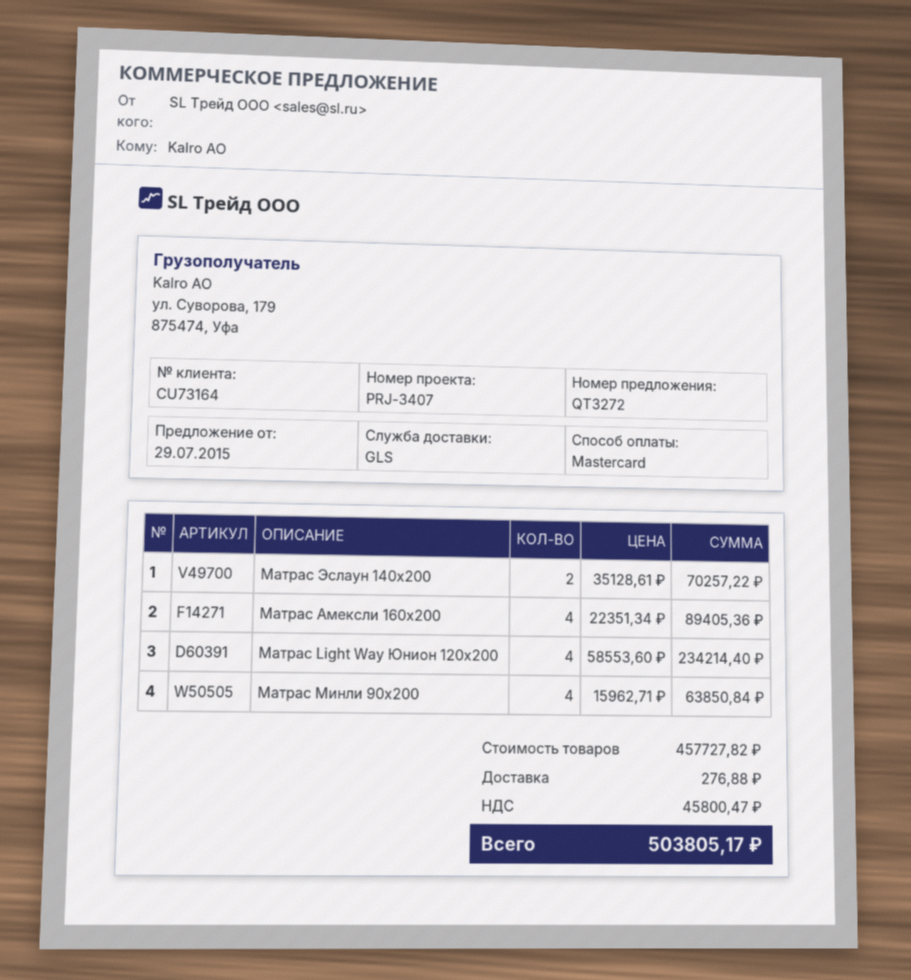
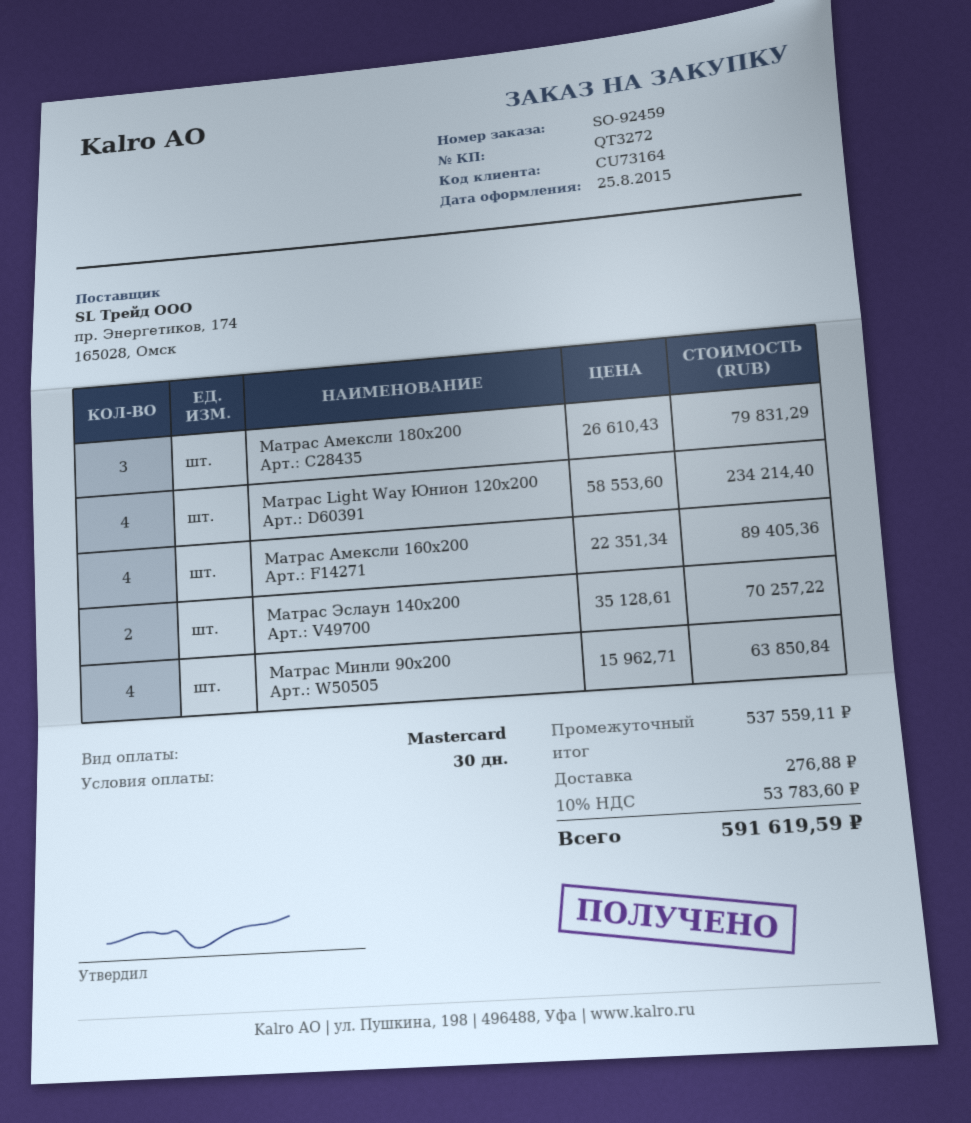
Матрас Амексли 180x200: none -> 3 x 26610.43 = 79831.29
subtotal: 457727.82 -> 537559.11
tax: 45800.47 -> 53783.60
total: 503805.17 -> 591619.59

